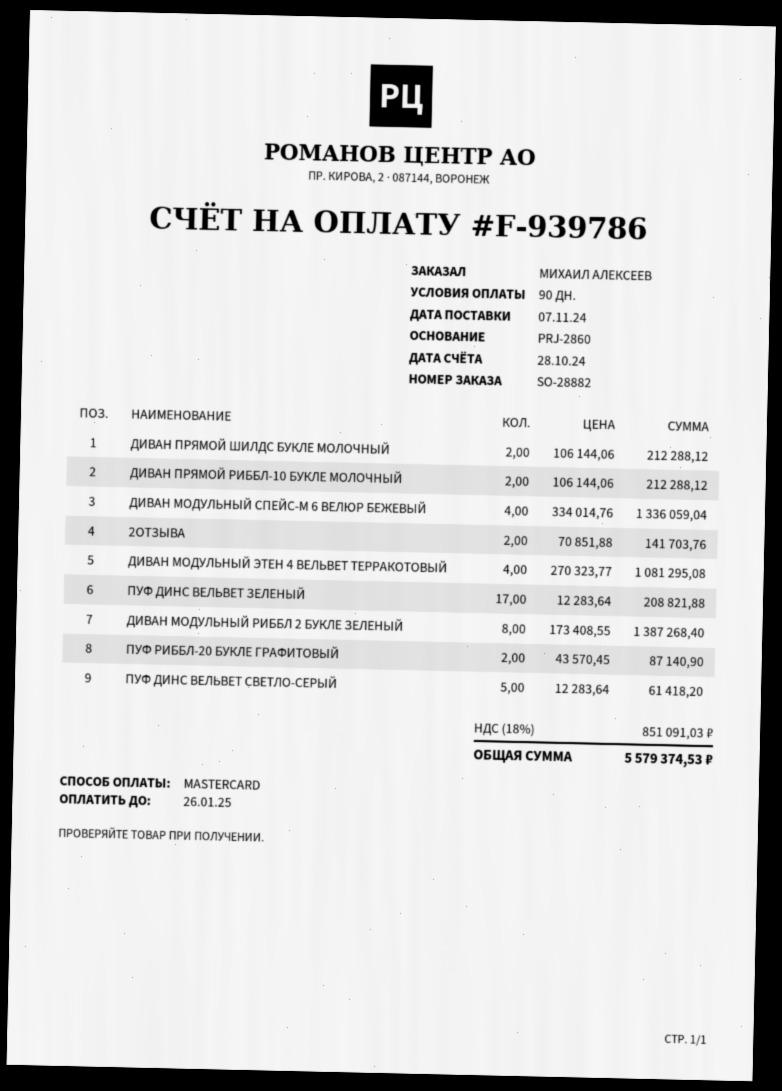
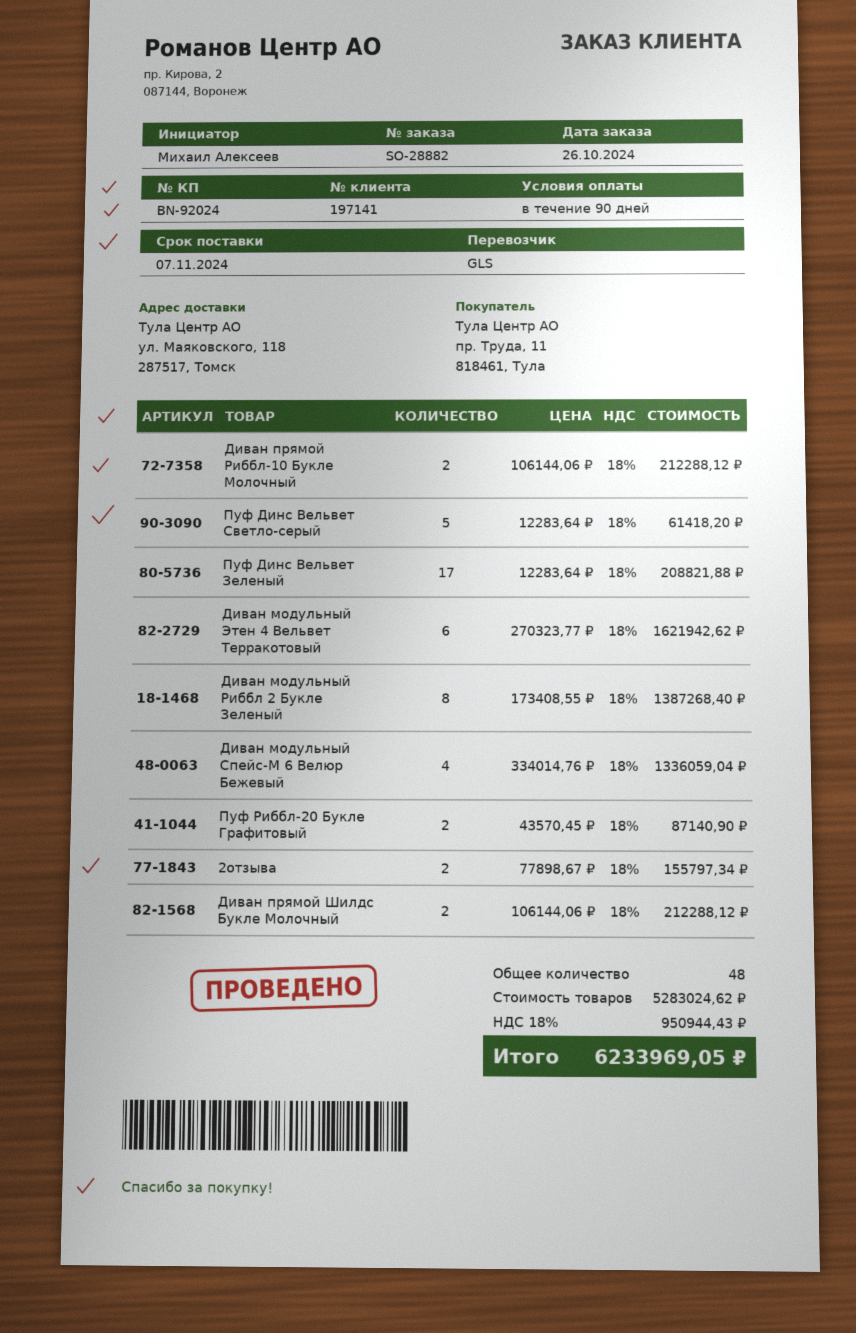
2ОТЗЫВА: 2 x 70851.88 = 141703.76 -> 2 x 77898.67 = 155797.34
ДИВАН МОДУЛЬНЫЙ ЭТЕН 4 ВЕЛЬВЕТ ТЕРРАКОТОВЫЙ: 4 x 270323.77 = 1081295.08 -> 6 x 270323.77 = 1621942.62
tax: 18% = 851091.03 -> 18% = 950944.43
total: 5579374.53 -> 6233969.05

